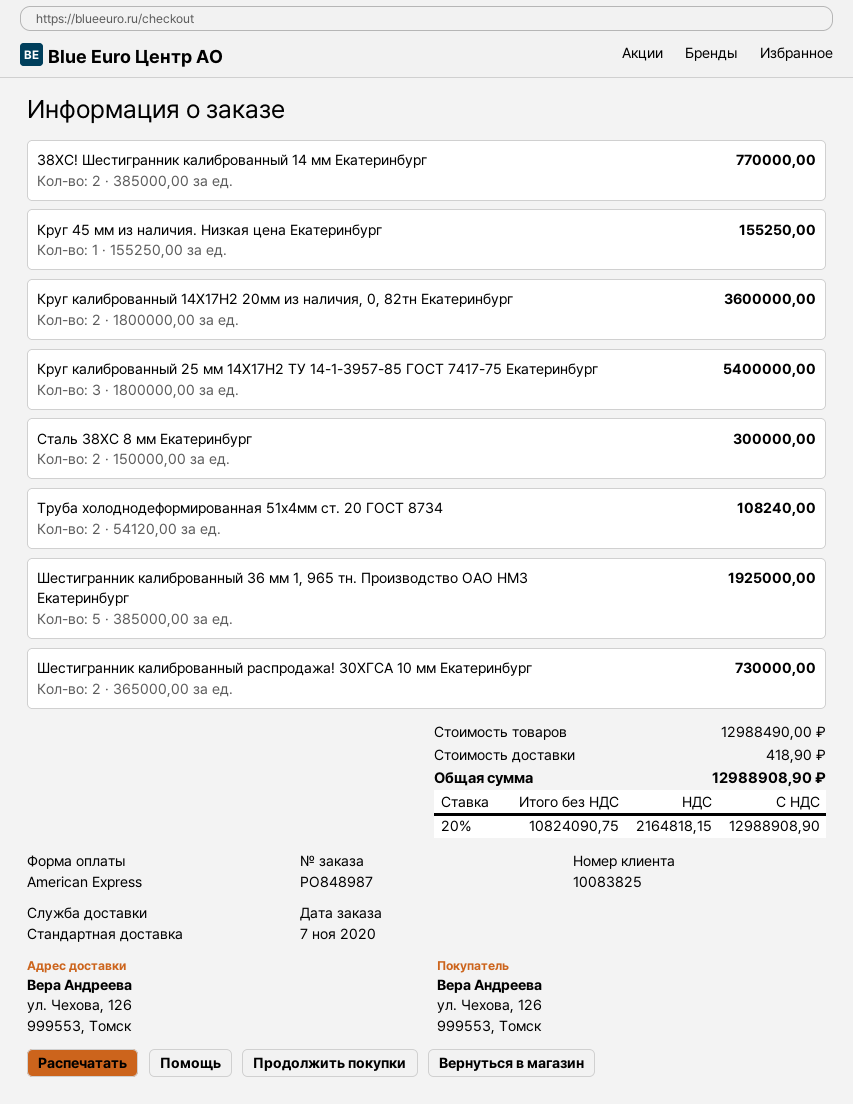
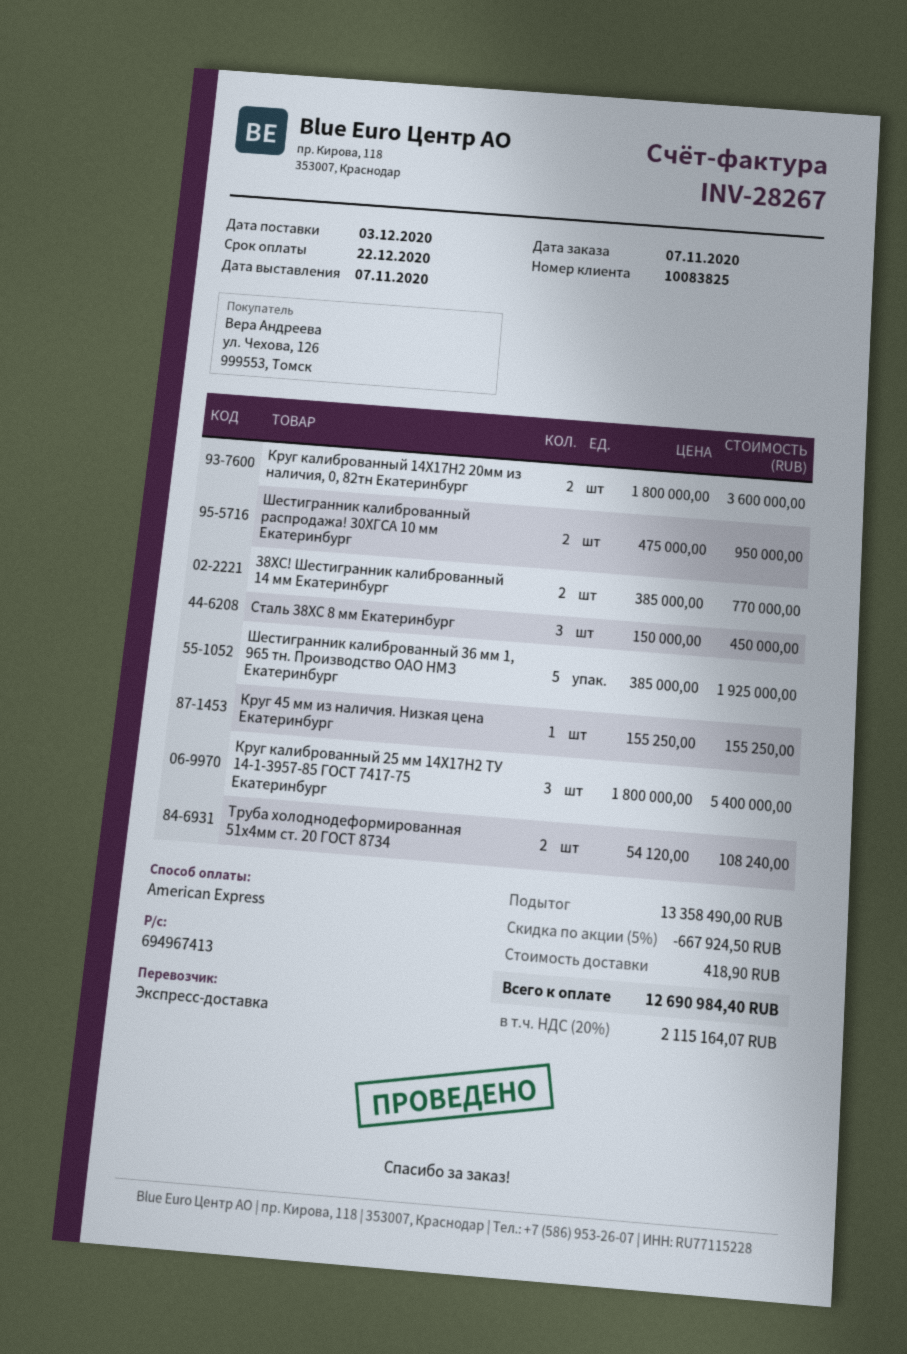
shipping method: standard -> express
Сталь 38ХС 8 мм Екатеринбург: 2 x 150000.00 = 300000.00 -> 3 x 150000.00 = 450000.00
Шестигранник калиброванный распродажа! 30ХГСА 10 мм Екатеринбург: 2 x 365000.00 = 730000.00 -> 2 x 475000.00 = 950000.00
subtotal: 12988490.00 -> 13358490.00
discount: none -> 5% = 667924.50
tax: 20% = 2164818.15 -> 20% = 2115164.07
total: 12988908.90 -> 12690984.40

